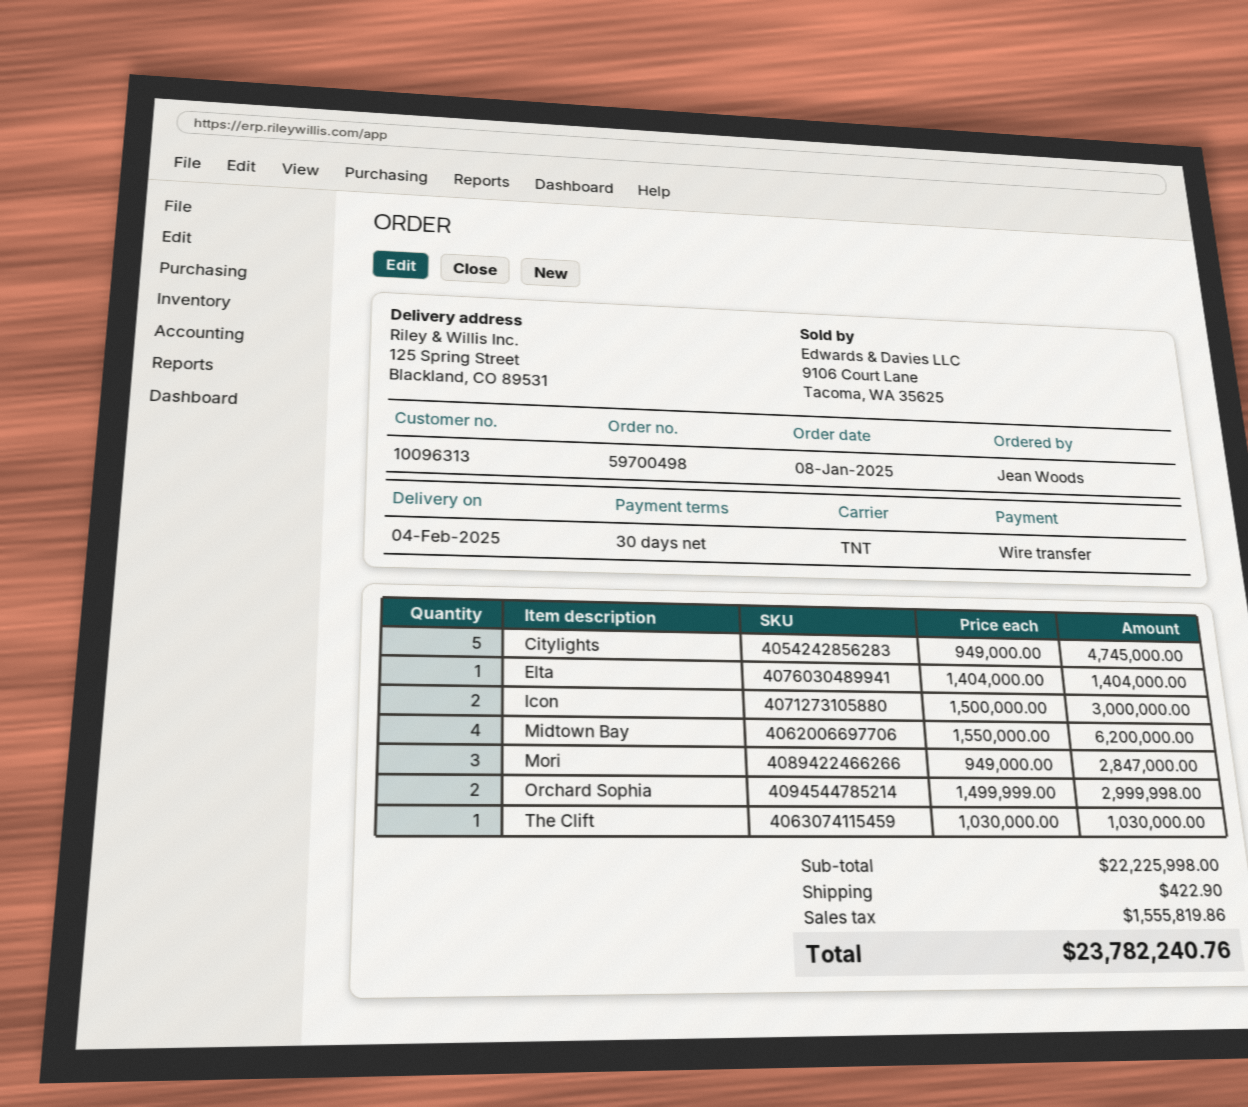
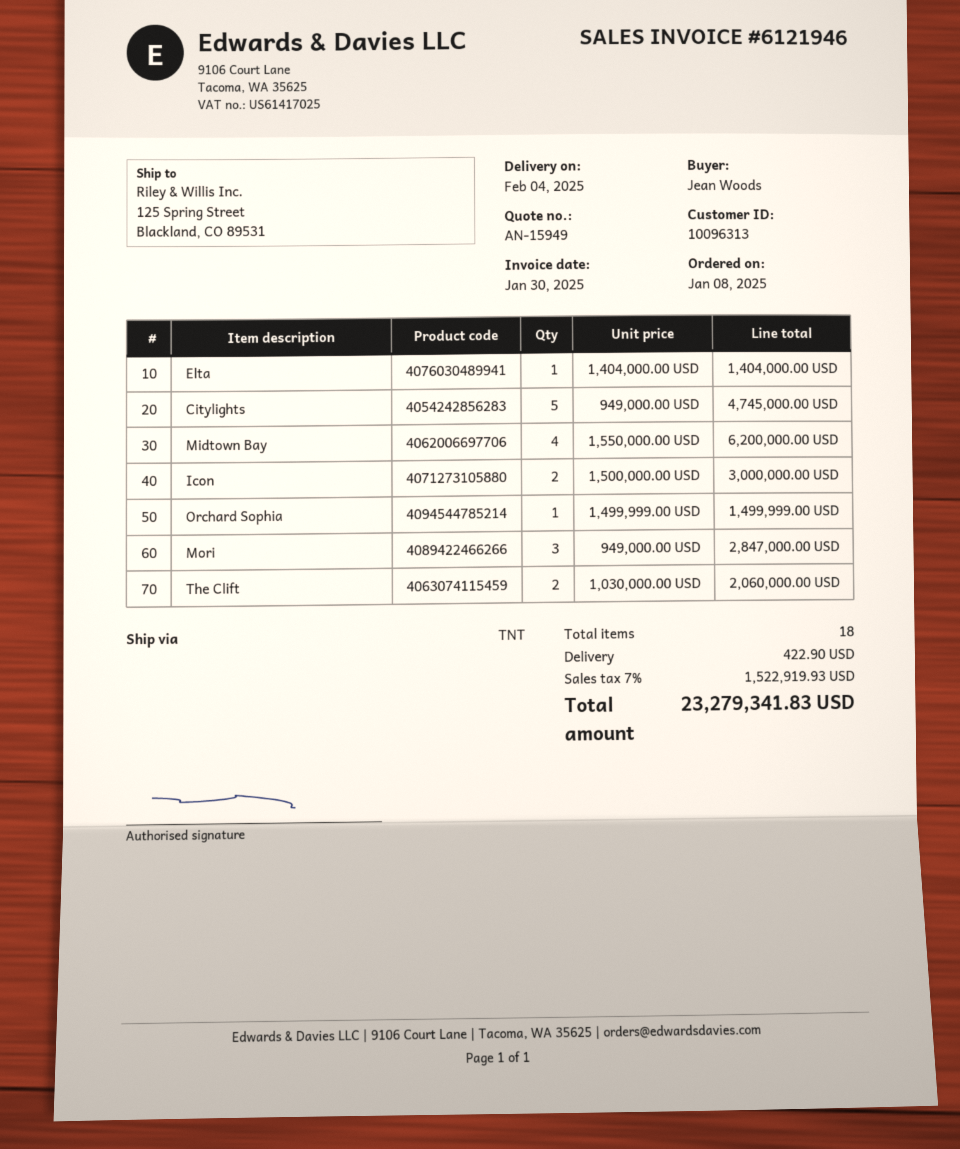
Orchard Sophia: 2 x 1499999.00 = 2999998.00 -> 1 x 1499999.00 = 1499999.00
The Clift: 1 x 1030000.00 = 1030000.00 -> 2 x 1030000.00 = 2060000.00
tax: 1555819.86 -> 1522919.93
total: 23782240.76 -> 23279341.83

